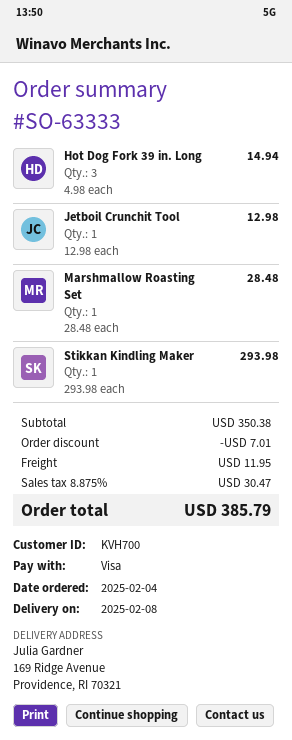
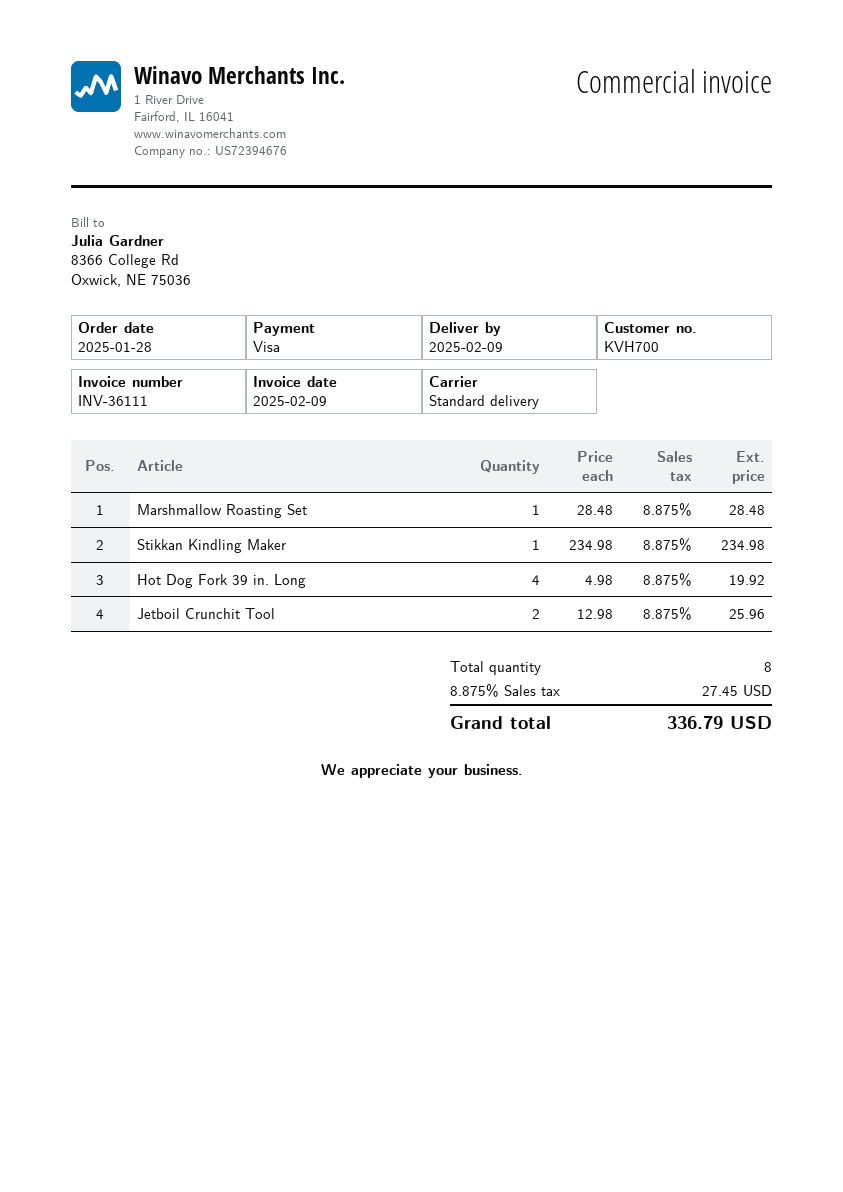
order date: 2025-02-04 -> 2025-01-28
delivery date: 2025-02-08 -> 2025-02-09
Hot Dog Fork 39 in. Long: 3 x 4.98 = 14.94 -> 4 x 4.98 = 19.92
Jetboil Crunchit Tool: 1 x 12.98 = 12.98 -> 2 x 12.98 = 25.96
Stikkan Kindling Maker: 1 x 293.98 = 293.98 -> 1 x 234.98 = 234.98
discount: 7.01 -> none
shipping: 11.95 -> none
tax: 8.875% = 30.47 -> 8.875% = 27.45
total: 385.79 -> 336.79

